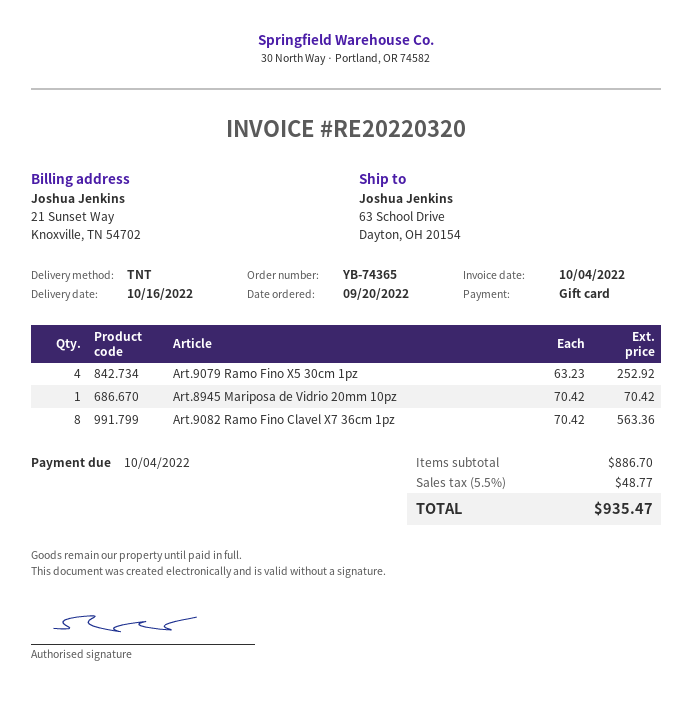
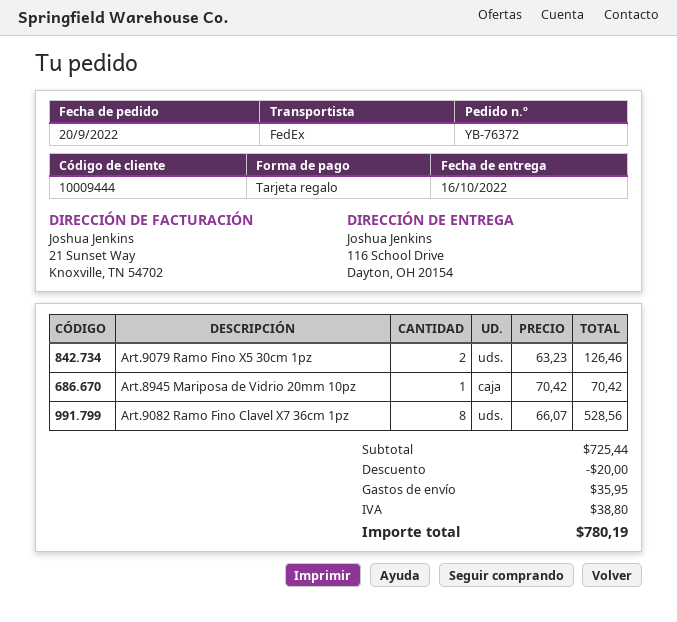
order number: YB-74365 -> YB-76372
shipping method: TNT -> FedEx
ship to: 63 School Drive, Dayton, OH 20154 -> 116 School Drive, Dayton, OH 20154
Art.9079 Ramo Fino X5 30cm 1pz: 4 x 63.23 = 252.92 -> 2 x 63.23 = 126.46
Art.9082 Ramo Fino Clavel X7 36cm 1pz: 8 x 70.42 = 563.36 -> 8 x 66.07 = 528.56
subtotal: 886.70 -> 725.44
discount: none -> 20.00
shipping: none -> 35.95
tax: 48.77 -> 38.80
total: 935.47 -> 780.19

